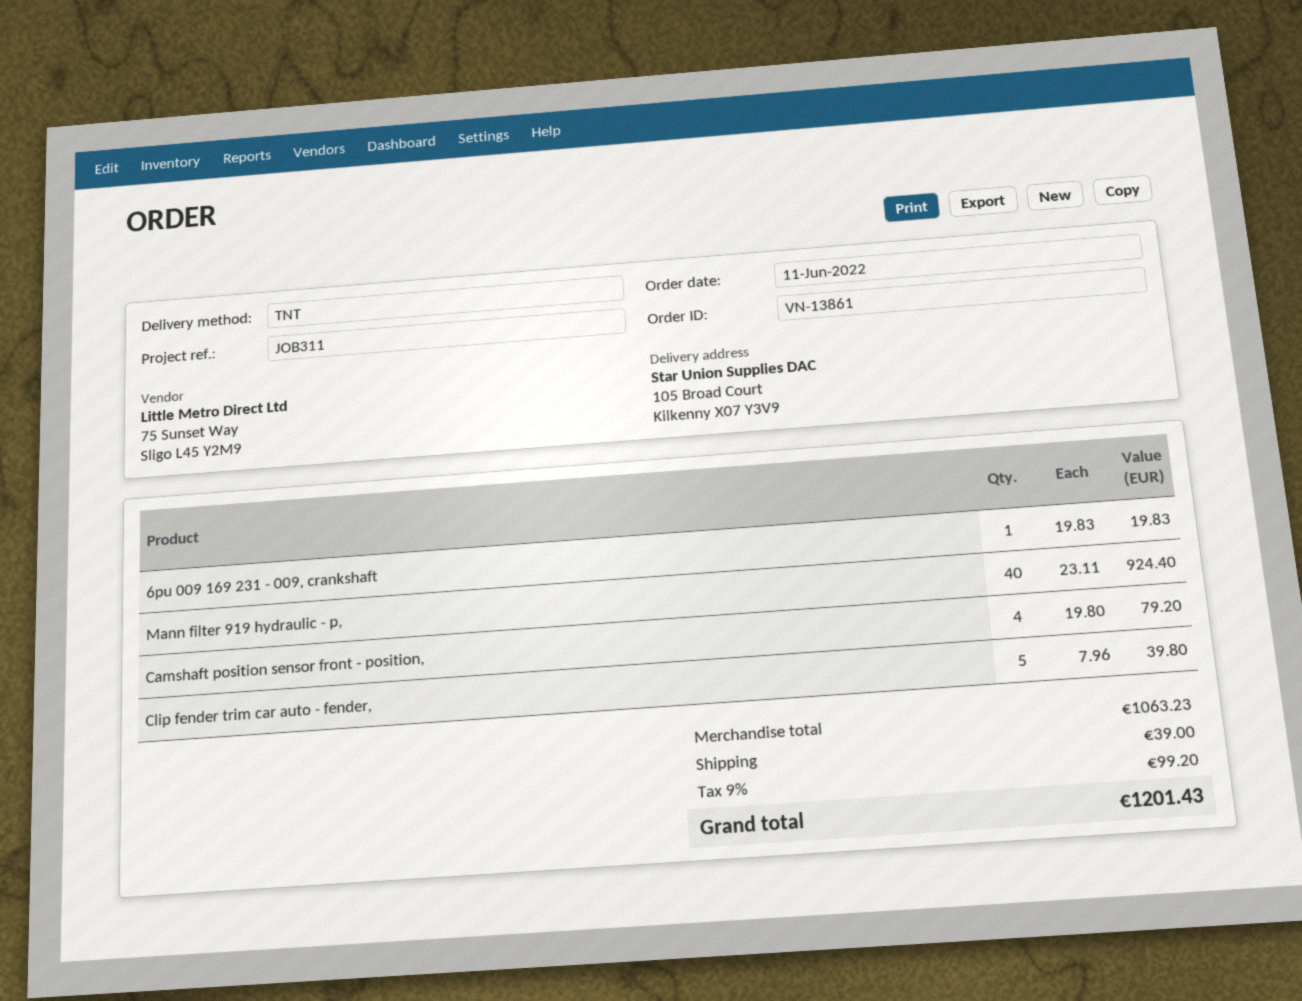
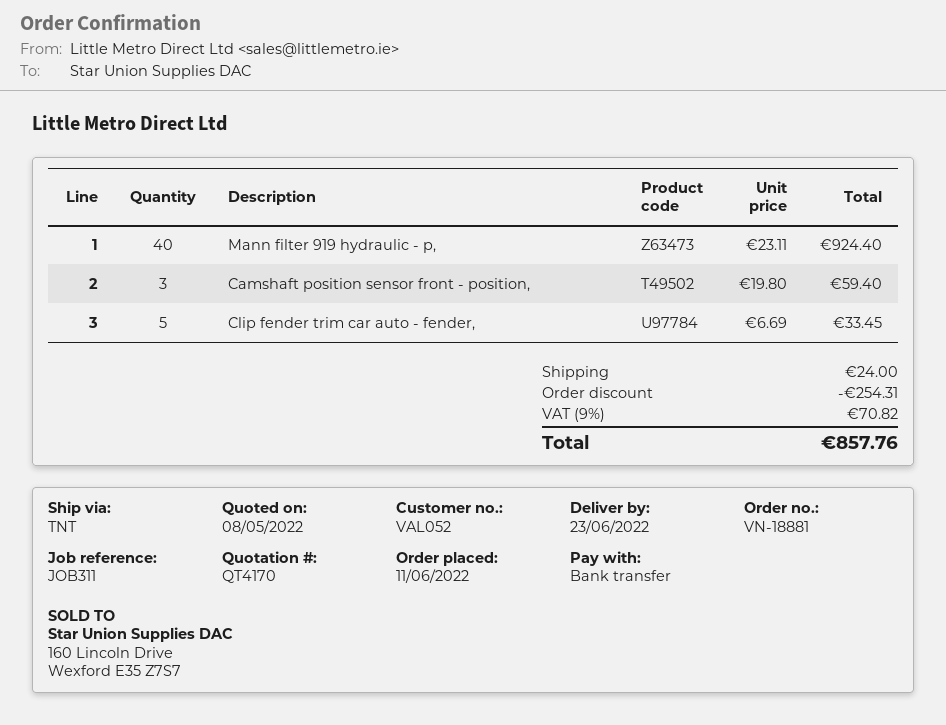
order number: VN-13861 -> VN-18881
6pu 009 169 231 - 009, crankshaft: 1 x 19.83 = 19.83 -> none
Camshaft position sensor front - position,: 4 x 19.80 = 79.20 -> 3 x 19.80 = 59.40
Clip fender trim car auto - fender,: 5 x 7.96 = 39.80 -> 5 x 6.69 = 33.45
discount: none -> 254.31
shipping: 39.00 -> 24.00
tax: 9% = 99.20 -> 9% = 70.82
total: 1201.43 -> 857.76

